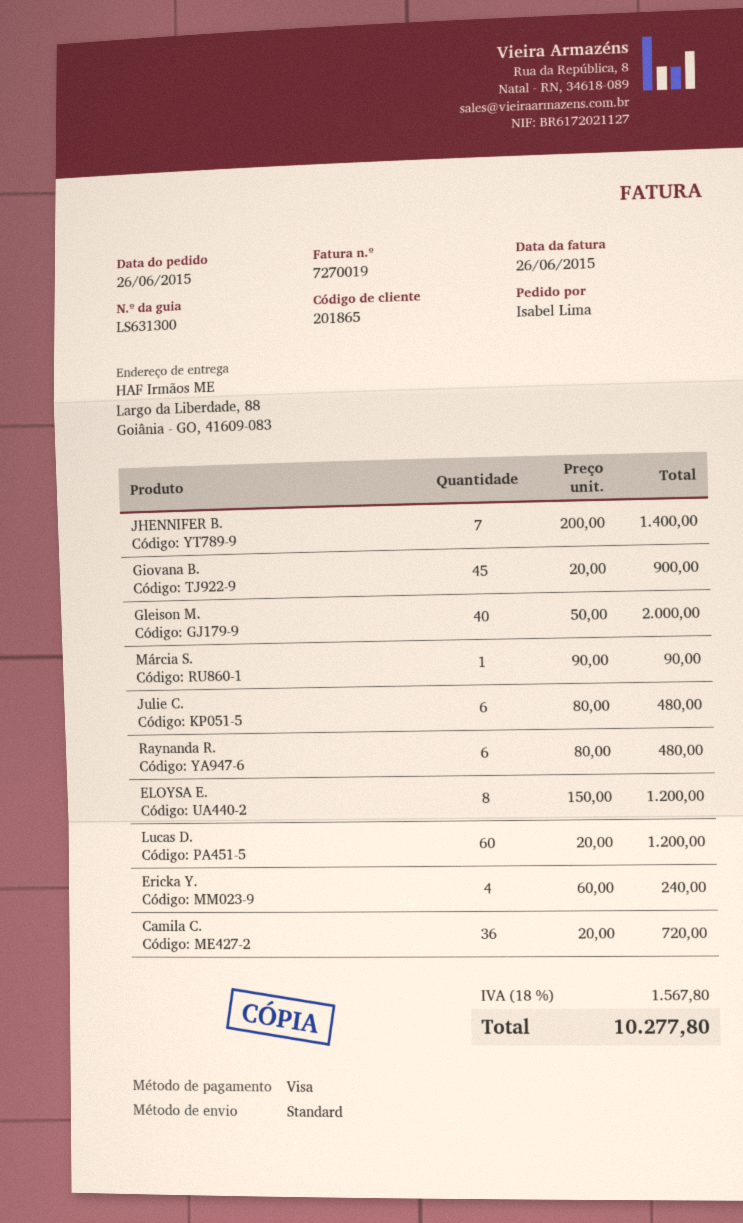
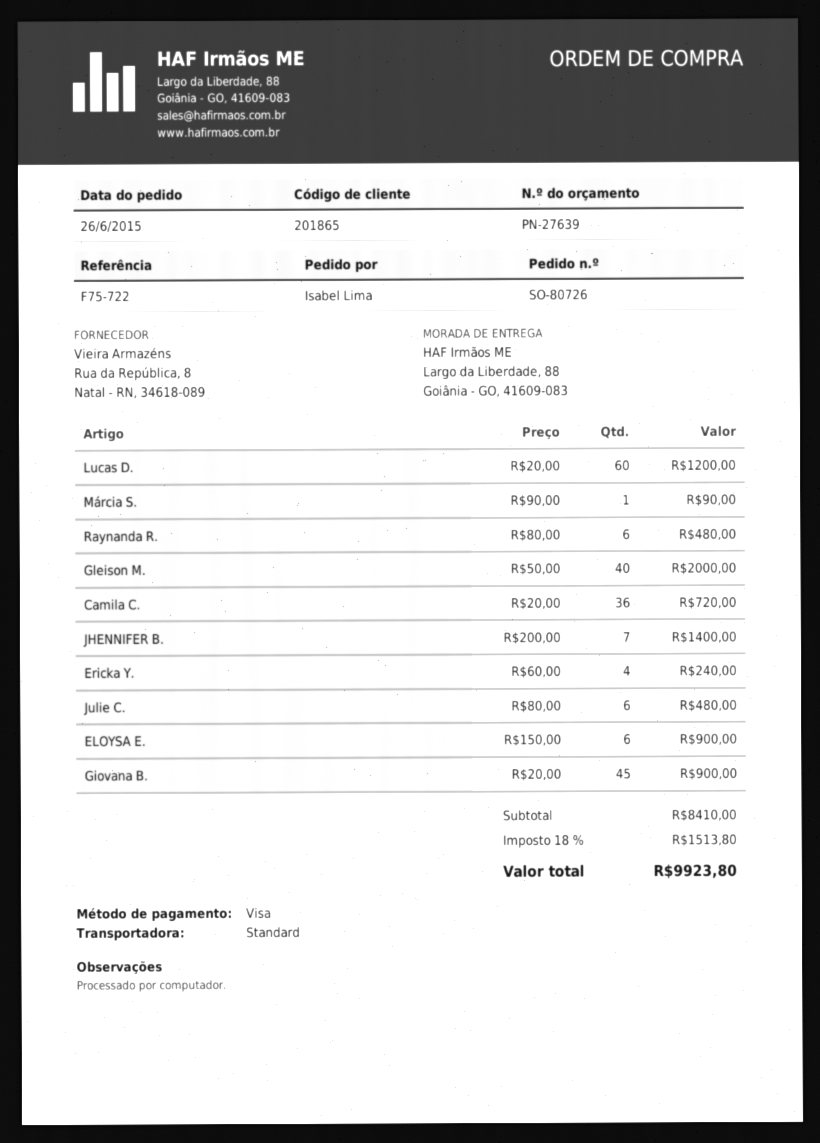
ELOYSA E.: 8 x 150.00 = 1200.00 -> 6 x 150.00 = 900.00
tax: 18% = 1567.80 -> 18% = 1513.80
total: 10277.80 -> 9923.80

